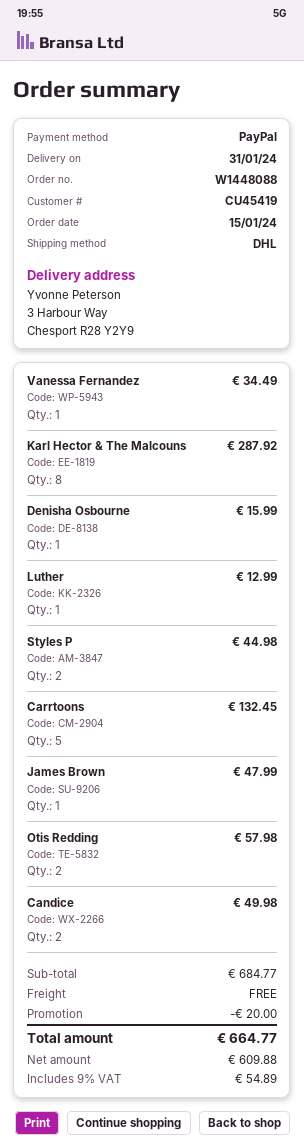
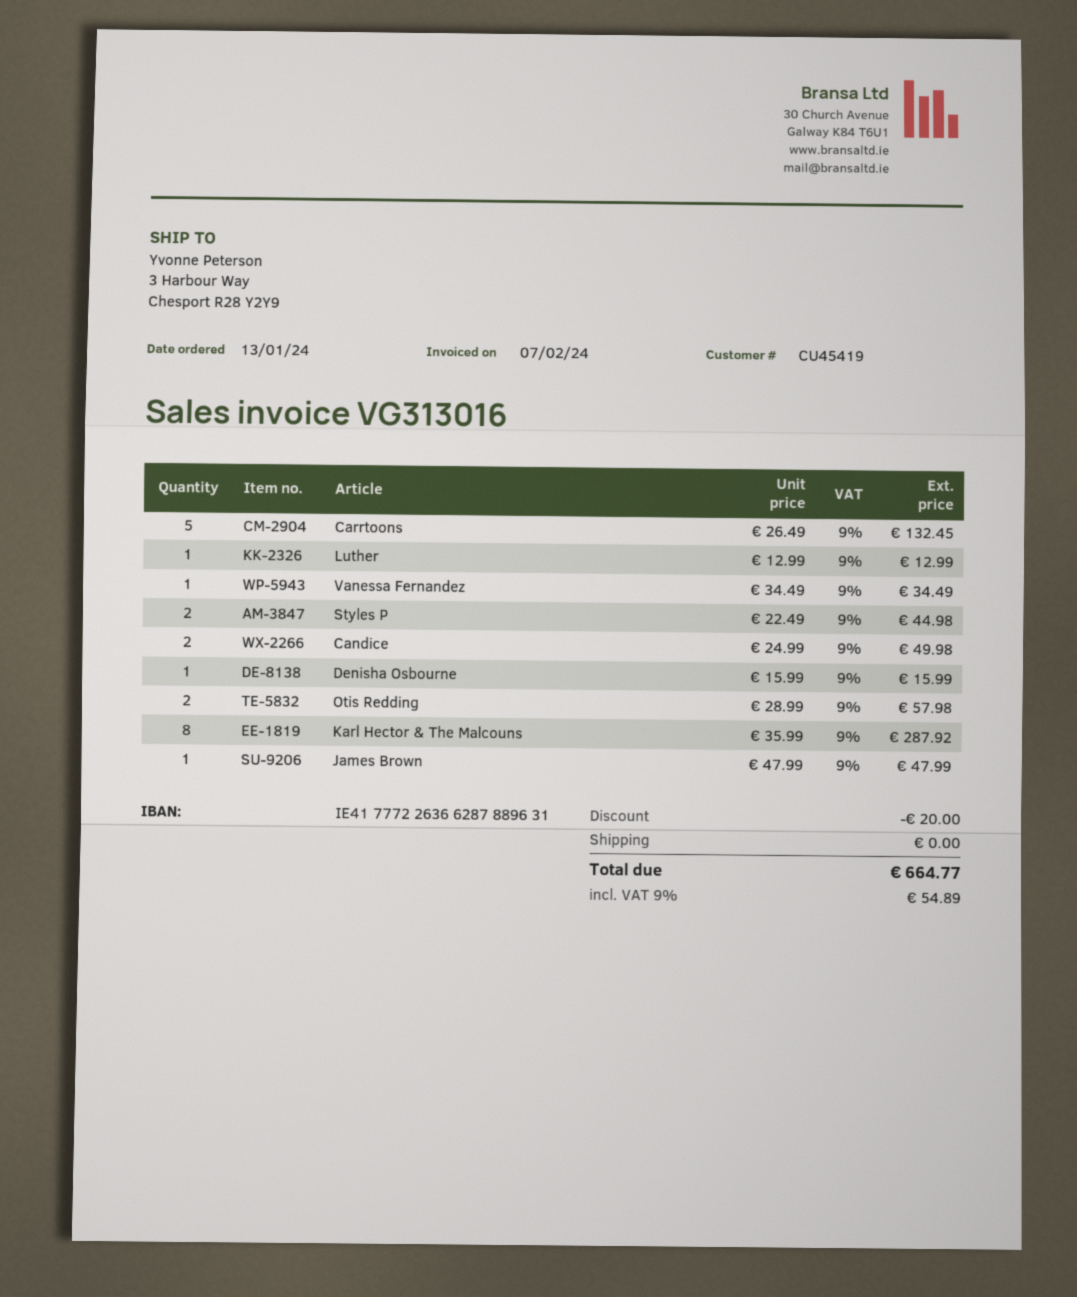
order date: 2024-01-15 -> 2024-01-13

